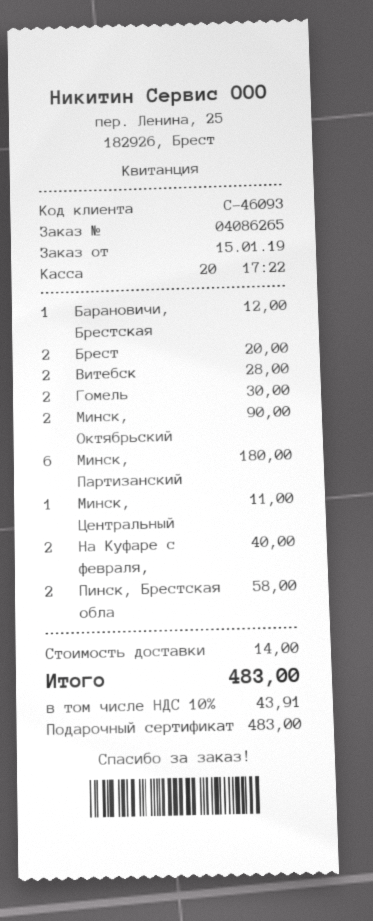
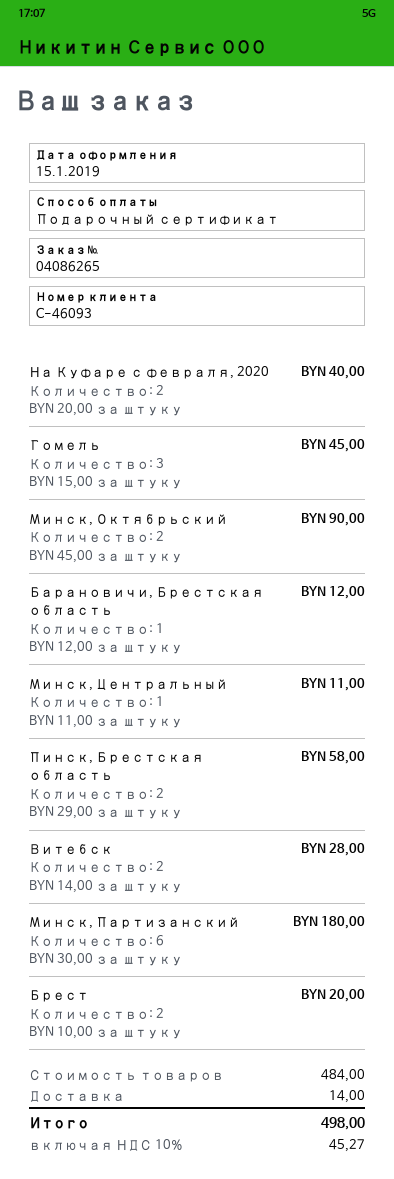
Гомель: 2 for 30.00 -> 3 for 45.00
tax: 10% = 43.91 -> 10% = 45.27
total: 483.00 -> 498.00

